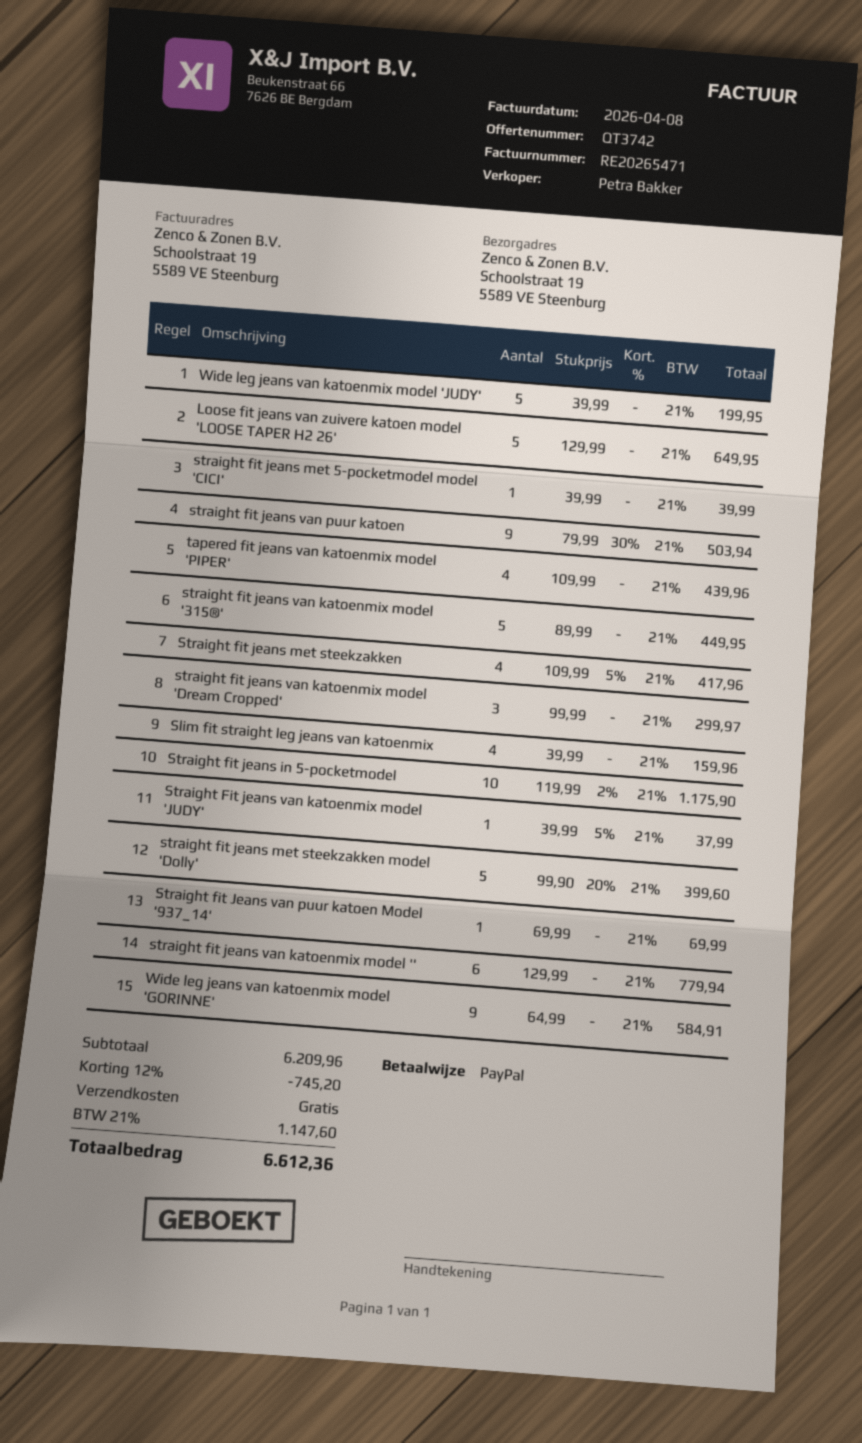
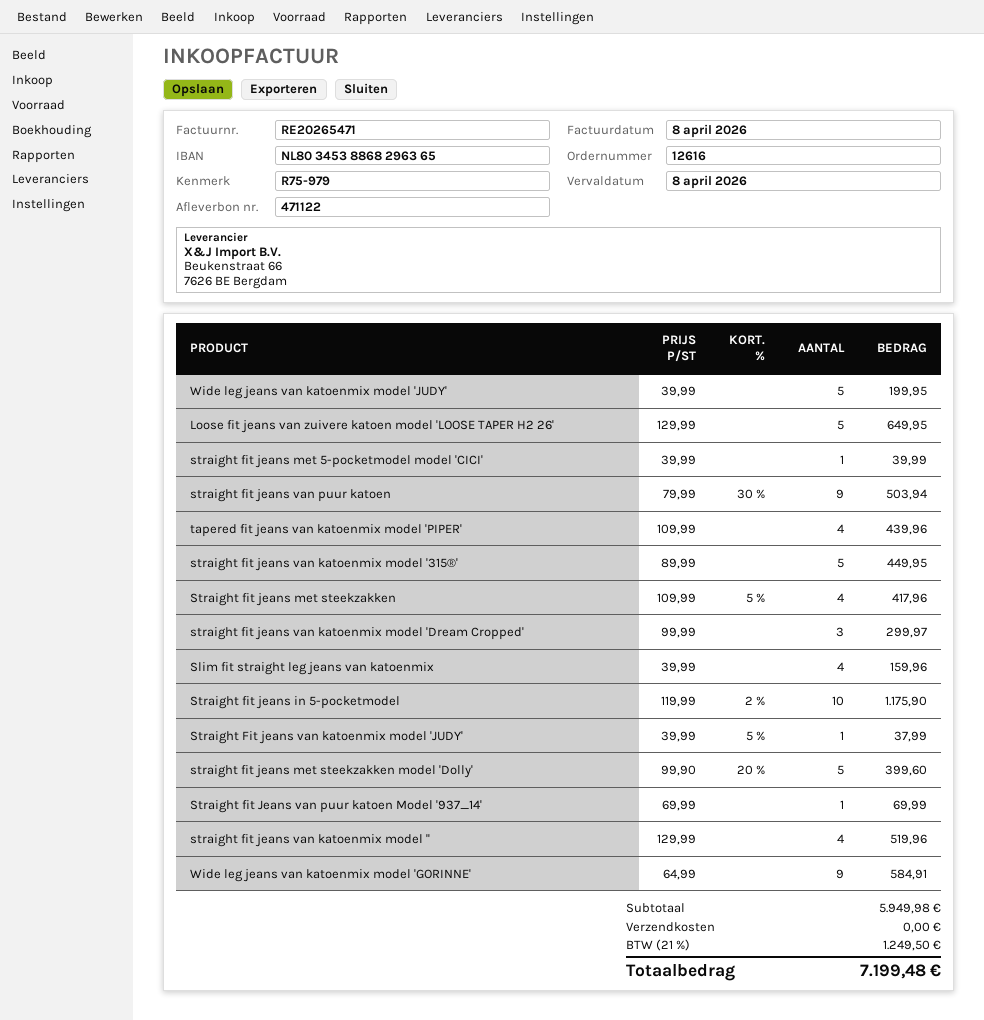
straight fit jeans van katoenmix model '': 6 x 129.99 = 779.94 -> 4 x 129.99 = 519.96
subtotal: 6209.96 -> 5949.98
discount: 12% = 745.20 -> none
tax: 21% = 1147.60 -> 21% = 1249.50
total: 6612.36 -> 7199.48

